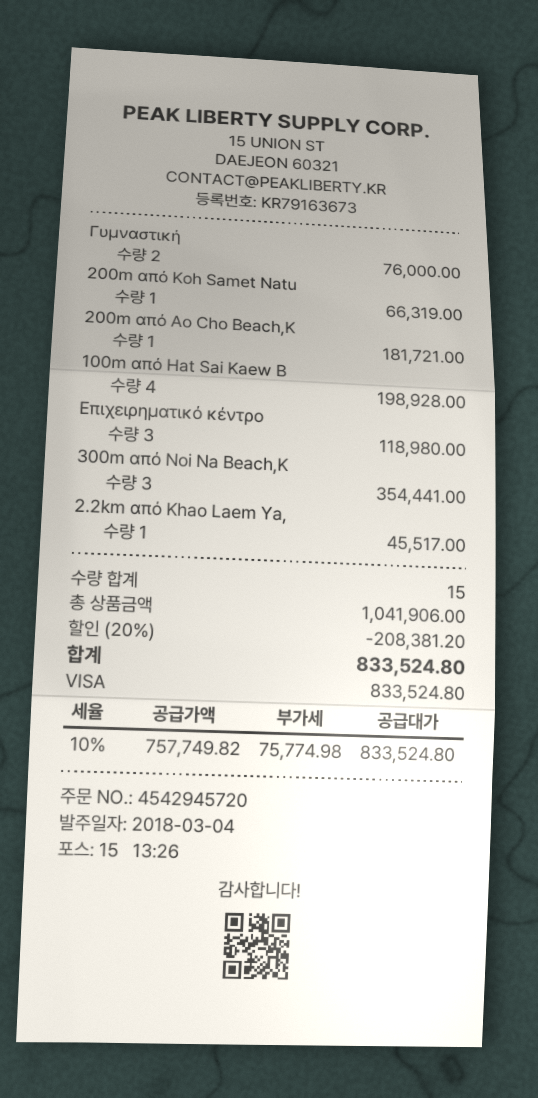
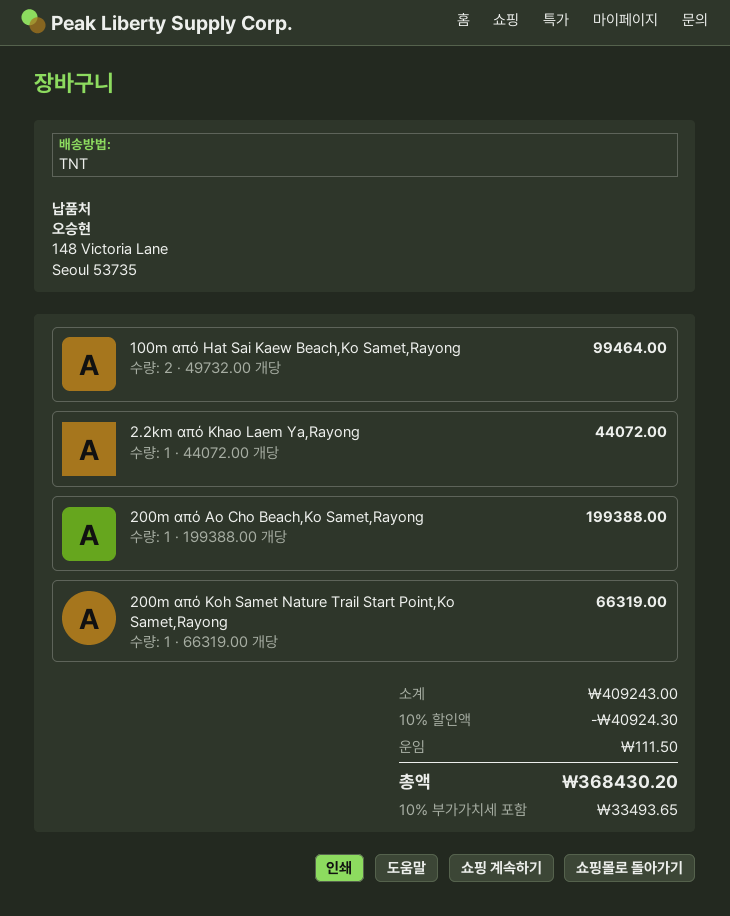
Γυμναστική: 2 for 76000.00 -> none
200m από Ao Cho Beach,K: 1 for 181721.00 -> 1 for 199388.00
100m από Hat Sai Kaew B: 4 for 198928.00 -> 2 for 99464.00
Επιχειρηματικό κέντρο: 3 for 118980.00 -> none
300m από Noi Na Beach,K: 3 for 354441.00 -> none
2.2km από Khao Laem Ya,: 1 for 45517.00 -> 1 for 44072.00
subtotal: 1041906.00 -> 409243.00
discount: 20% = 208381.20 -> 10% = 40924.30
shipping: none -> 111.50
tax: 10% = 75774.98 -> 10% = 33493.65
total: 833524.80 -> 368430.20

